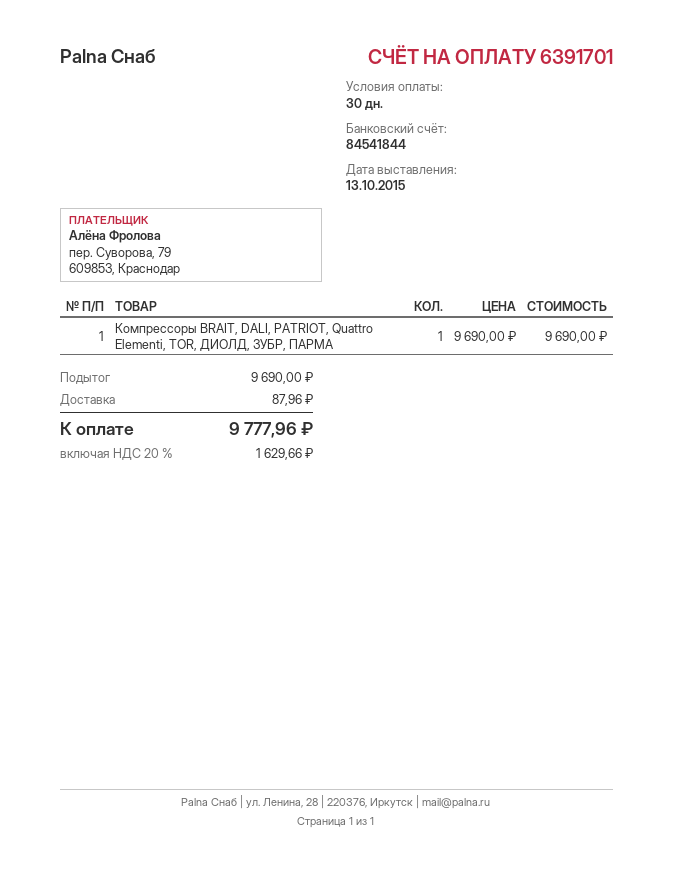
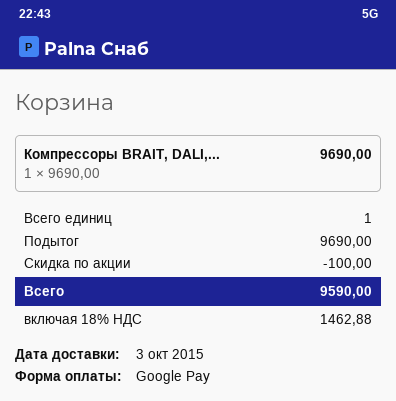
discount: none -> 100.00
shipping: 87.96 -> none
tax: 20% = 1629.66 -> 18% = 1462.88
total: 9777.96 -> 9590.00

